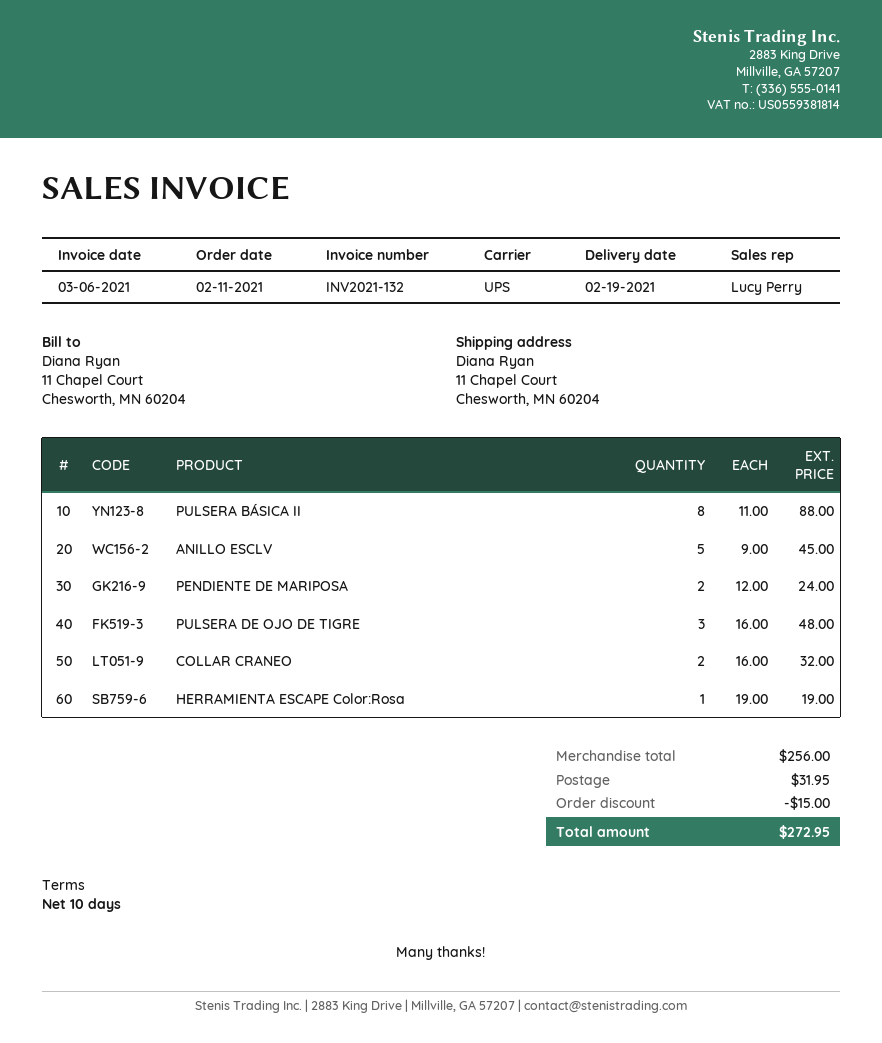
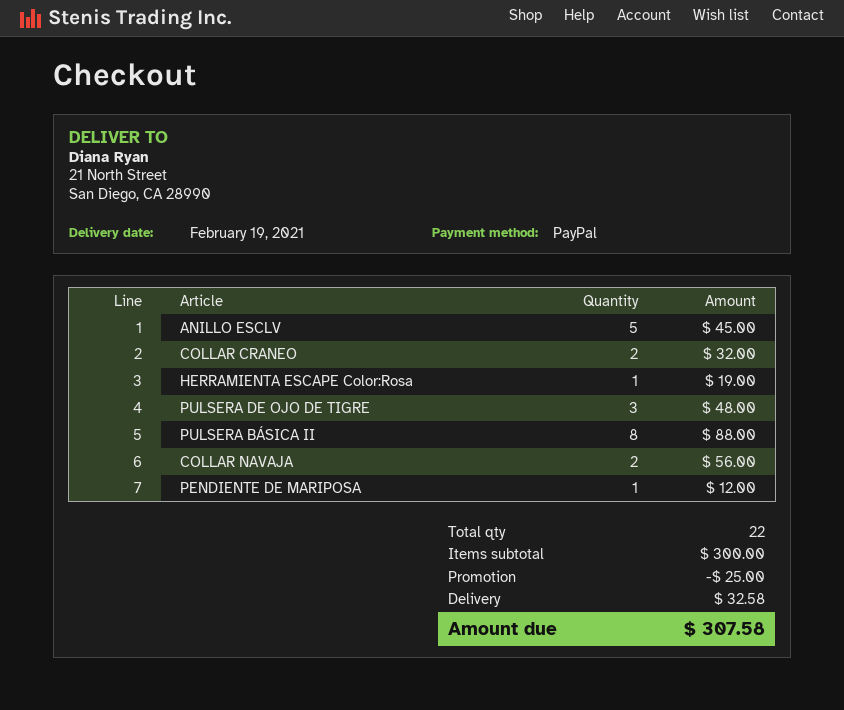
ship to: 11 Chapel Court, Chesworth, MN 60204 -> 21 North Street, San Diego, CA 28990
PENDIENTE DE MARIPOSA: 2 for 24.00 -> 1 for 12.00
COLLAR NAVAJA: none -> 2 for 56.00
subtotal: 256.00 -> 300.00
discount: 15.00 -> 25.00
shipping: 31.95 -> 32.58
total: 272.95 -> 307.58

